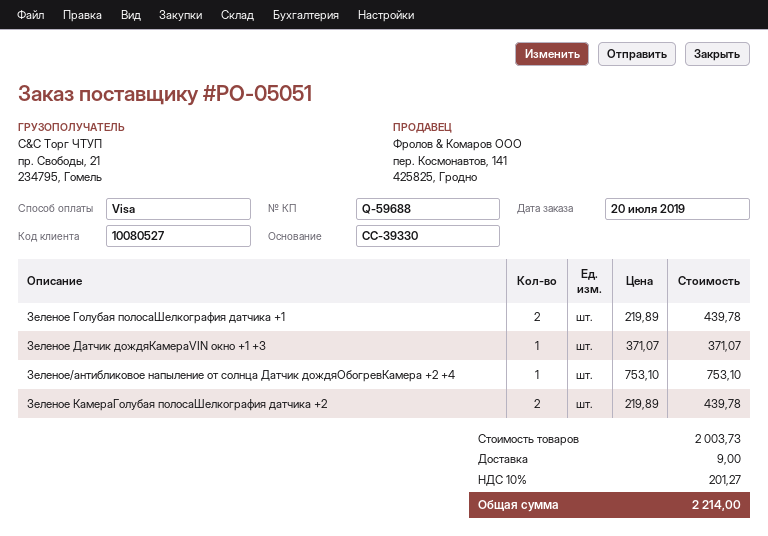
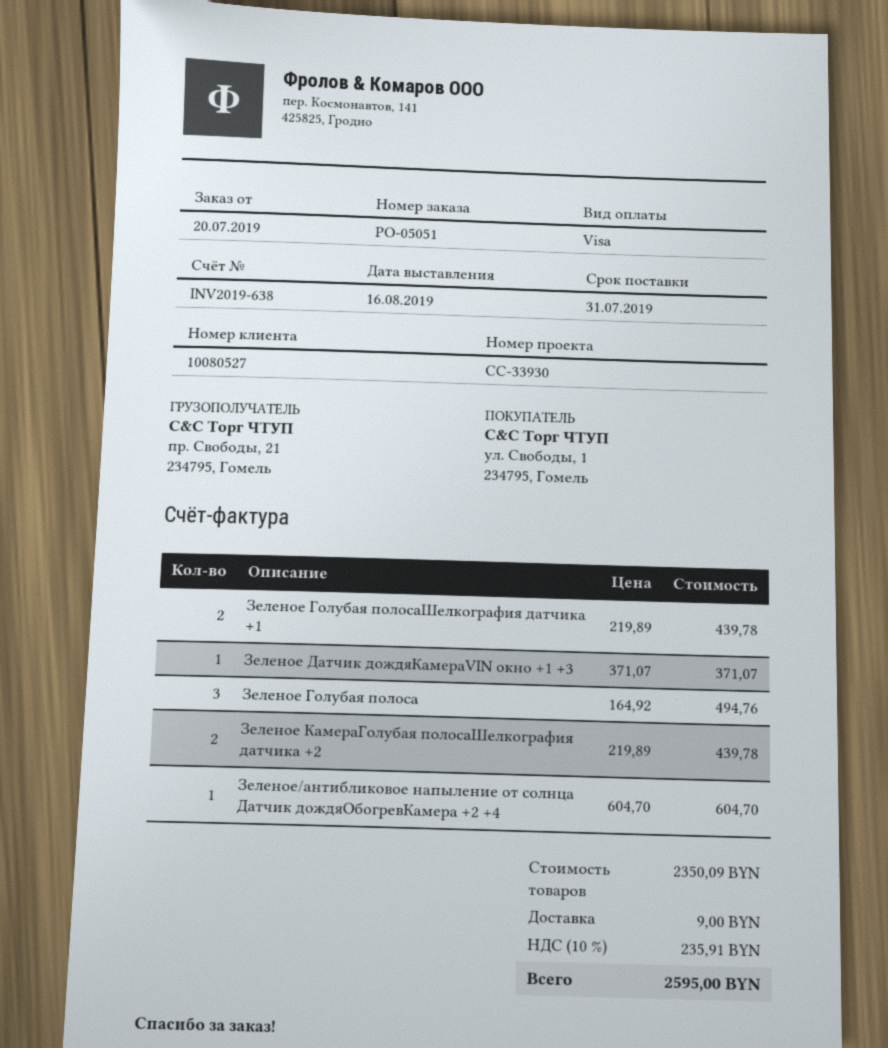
reference: CC-39330 -> CC-33930
Зеленое/антибликовое напыление от солнца Датчик дождяОбогревКамера +2 +4: 1 x 753.10 = 753.10 -> 1 x 604.70 = 604.70
Зеленое Голубая полоса: none -> 3 x 164.92 = 494.76
subtotal: 2003.73 -> 2350.09
tax: 10% = 201.27 -> 10% = 235.91
total: 2214.00 -> 2595.00

